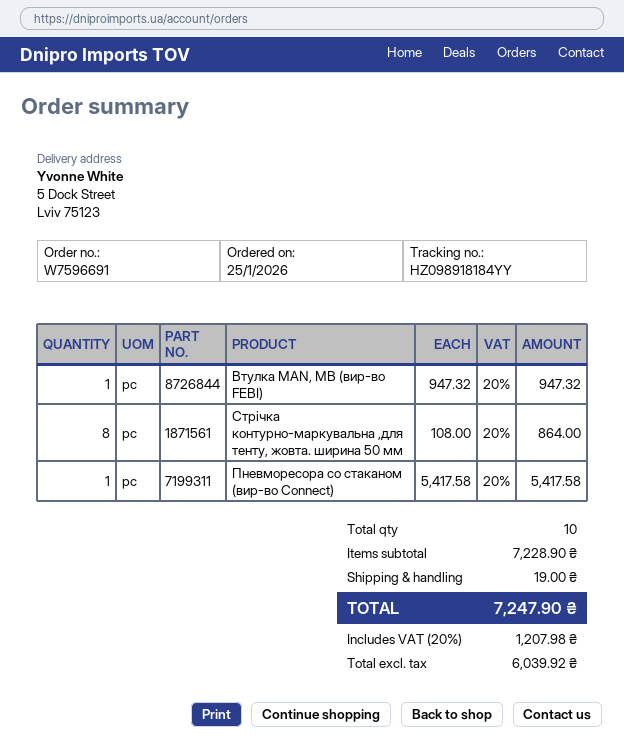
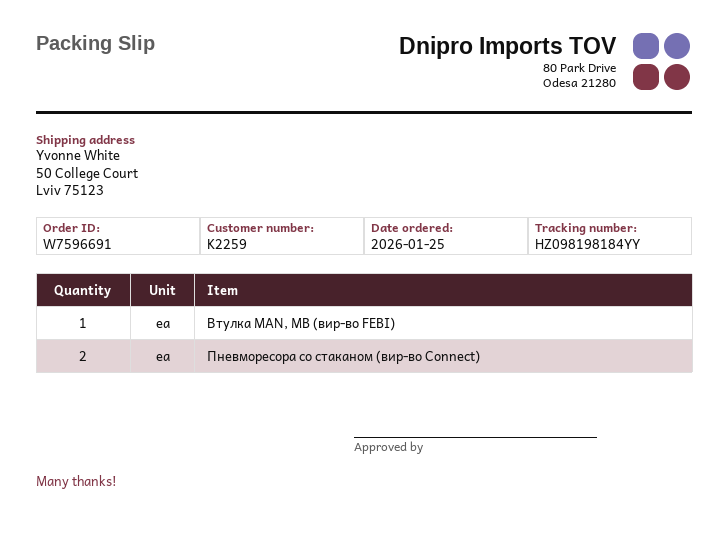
tracking number: HZ098918184YY -> HZ098198184YY
ship to: 5 Dock Street, Lviv 75123 -> 50 College Court, Lviv 75123
Стрічка контурно-маркувальна ,для тенту, жовта. ширина 50 мм: 8 -> none
Пневморесора со стаканом (вир-во Connect): 1 -> 2

